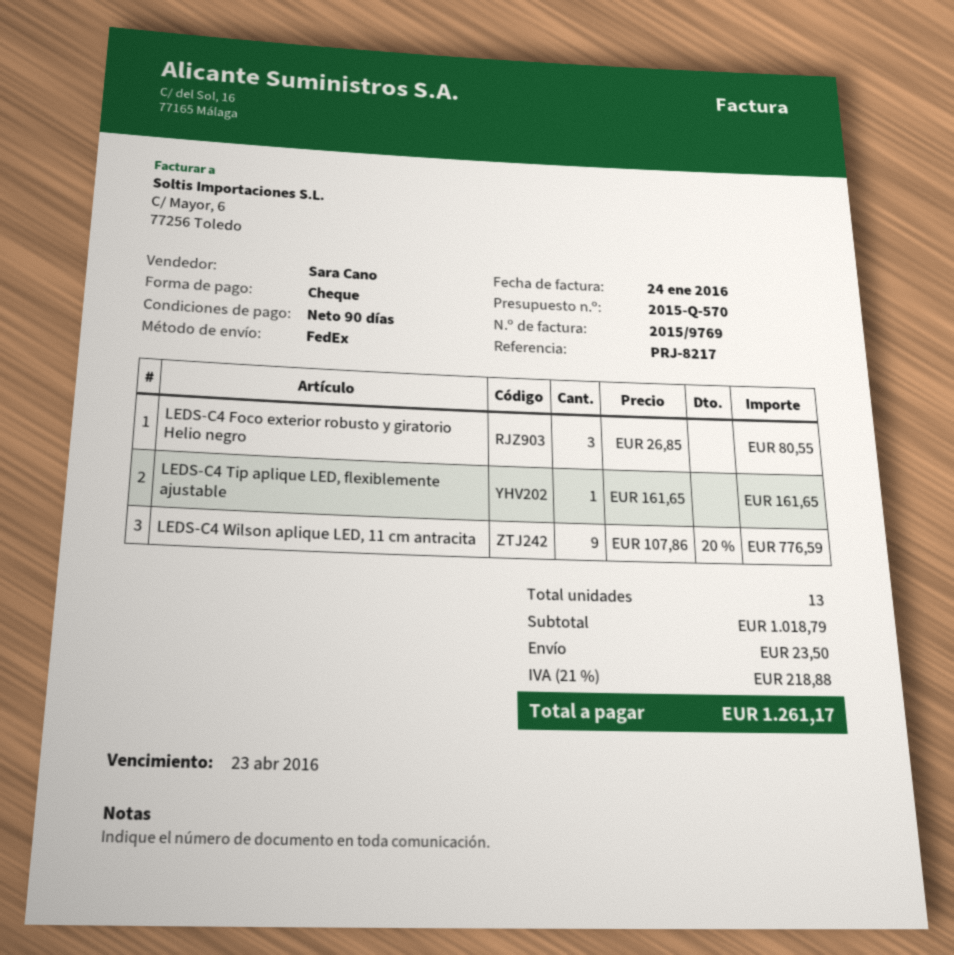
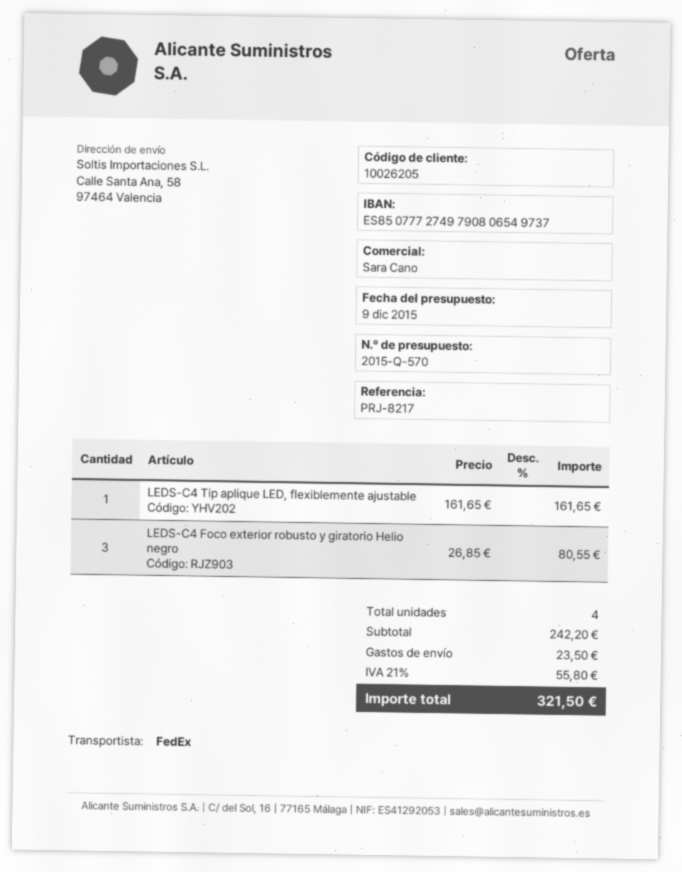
LEDS-C4 Wilson aplique LED, 11 cm antracita: 9 x 107.86 - 20% = 776.59 -> none
total quantity: 13 -> 4
subtotal: 1018.79 -> 242.20
tax: 21% = 218.88 -> 21% = 55.80
total: 1261.17 -> 321.50

